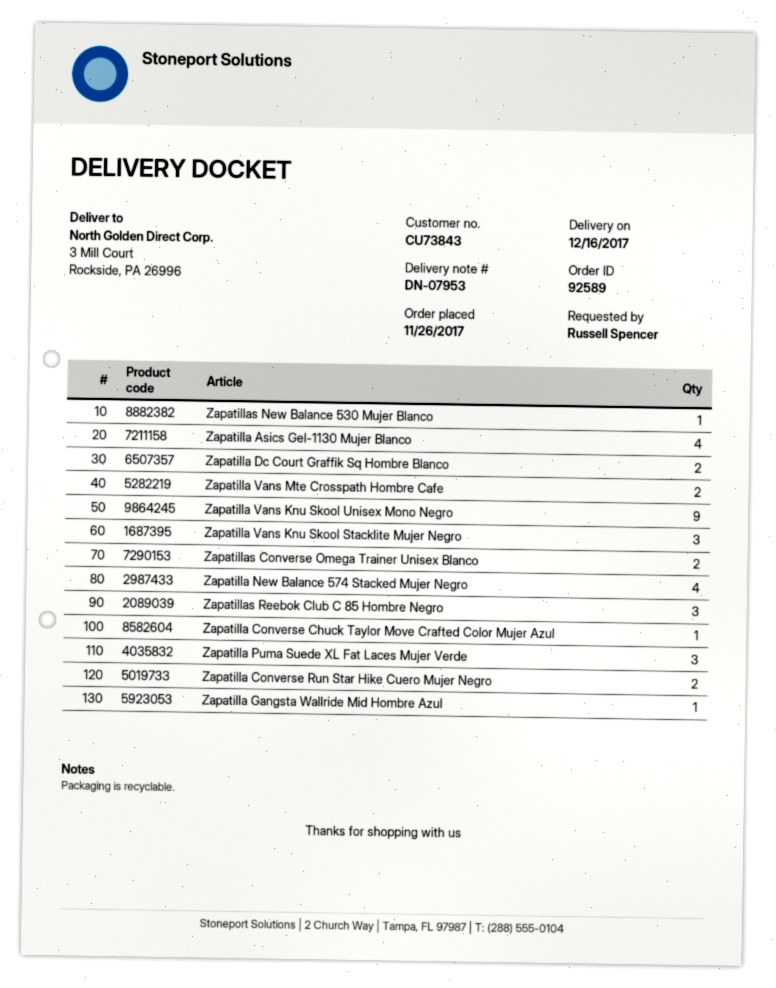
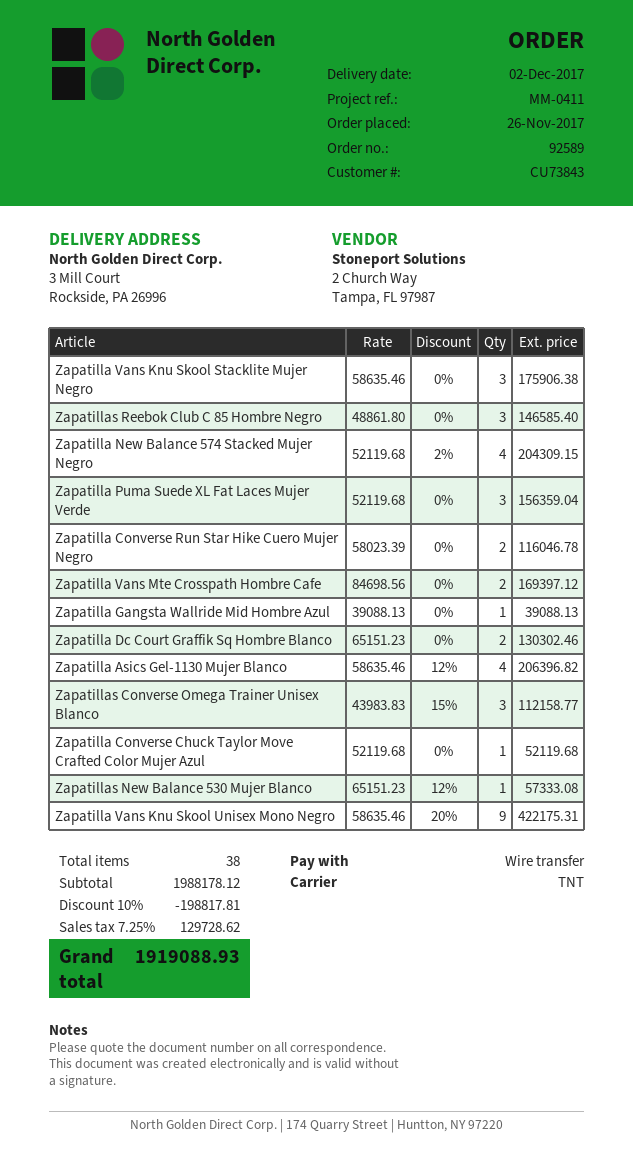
delivery date: 2017-12-16 -> 2017-12-02
Zapatillas Converse Omega Trainer Unisex Blanco: 2 -> 3

